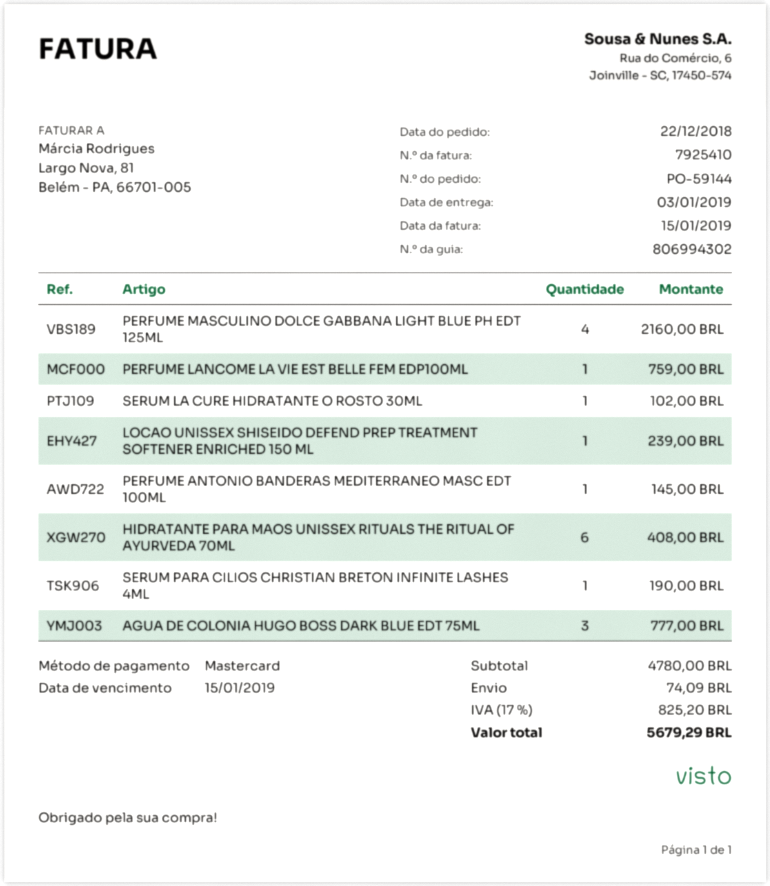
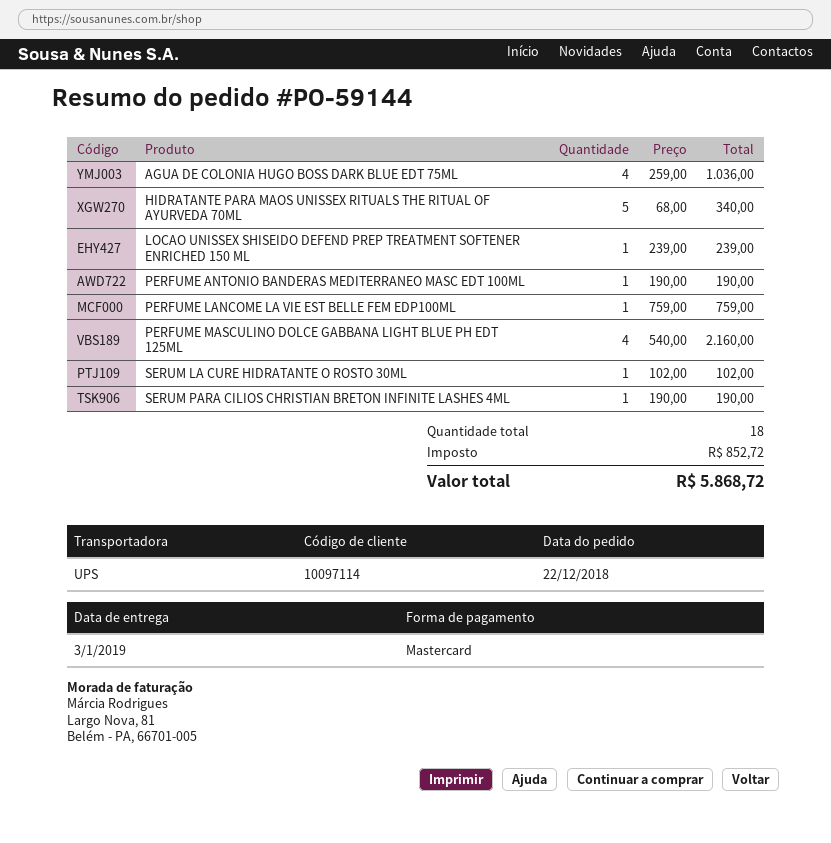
PERFUME ANTONIO BANDERAS MEDITERRANEO MASC EDT 100ML: 1 for 145.00 -> 1 for 190.00
HIDRATANTE PARA MAOS UNISSEX RITUALS THE RITUAL OF AYURVEDA 70ML: 6 for 408.00 -> 5 for 340.00
AGUA DE COLONIA HUGO BOSS DARK BLUE EDT 75ML: 3 for 777.00 -> 4 for 1036.00
shipping: 74.09 -> none
tax: 825.20 -> 852.72
total: 5679.29 -> 5868.72

